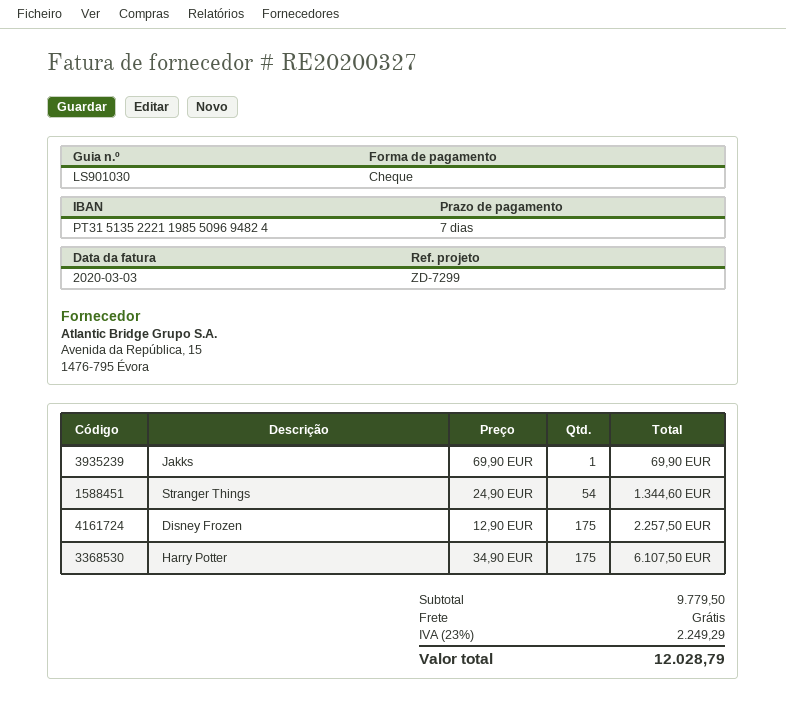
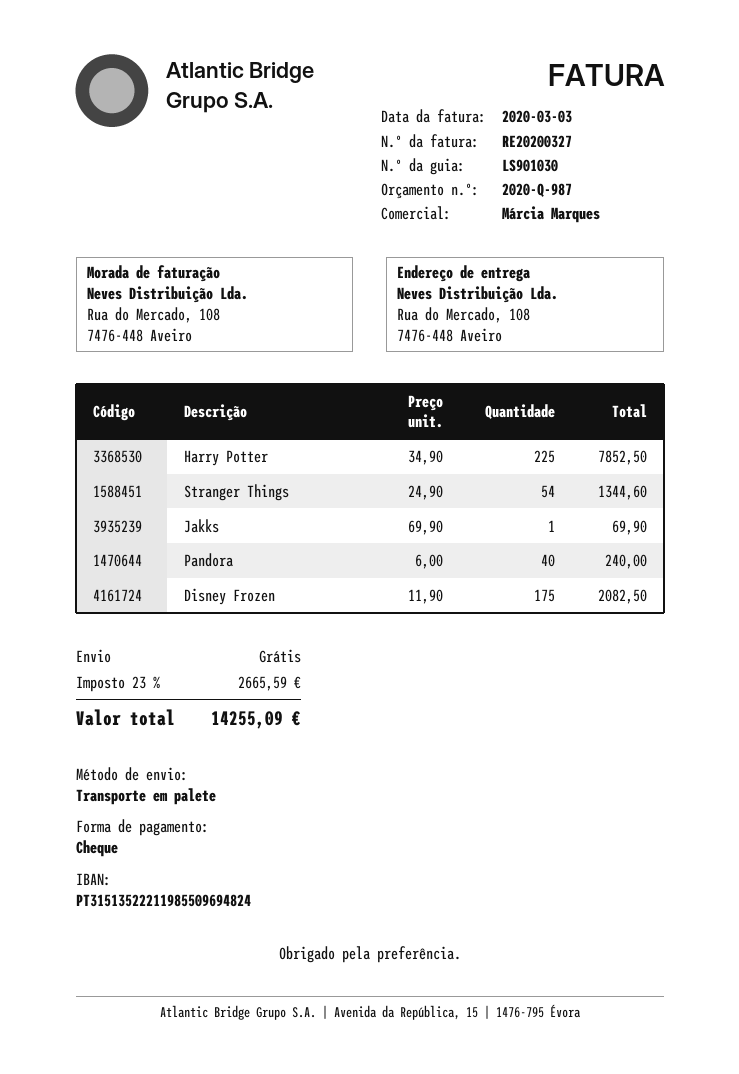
Disney Frozen: 175 x 12.90 = 2257.50 -> 175 x 11.90 = 2082.50
Harry Potter: 175 x 34.90 = 6107.50 -> 225 x 34.90 = 7852.50
Pandora: none -> 40 x 6.00 = 240.00
tax: 23% = 2249.29 -> 23% = 2665.59
total: 12028.79 -> 14255.09

